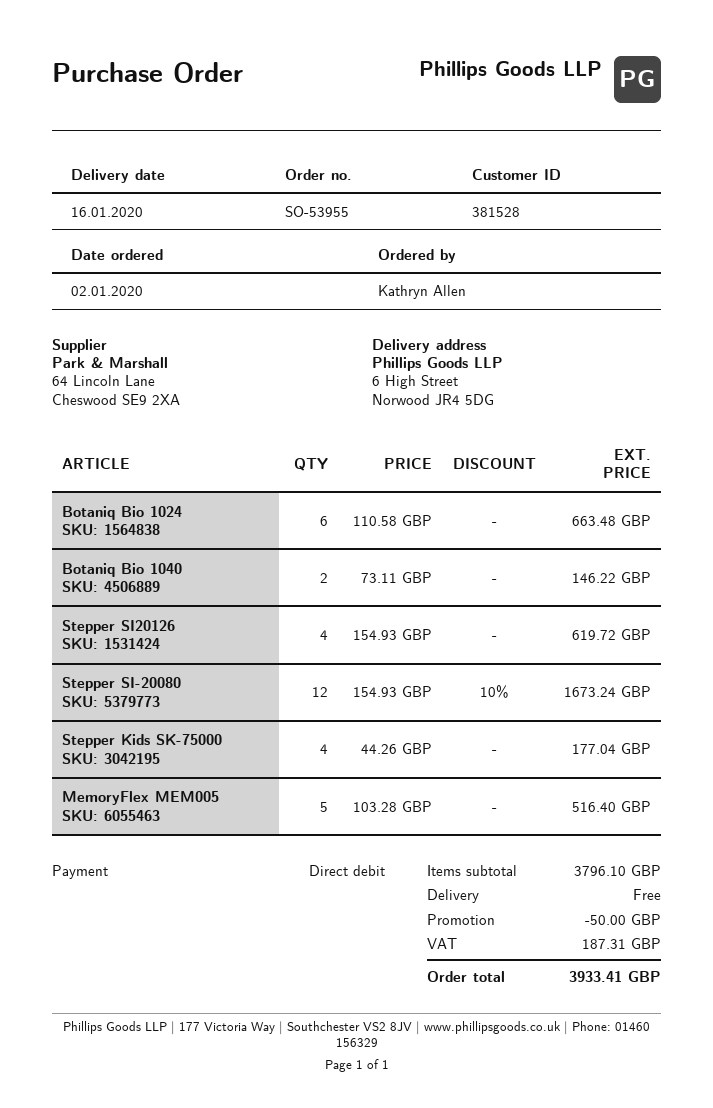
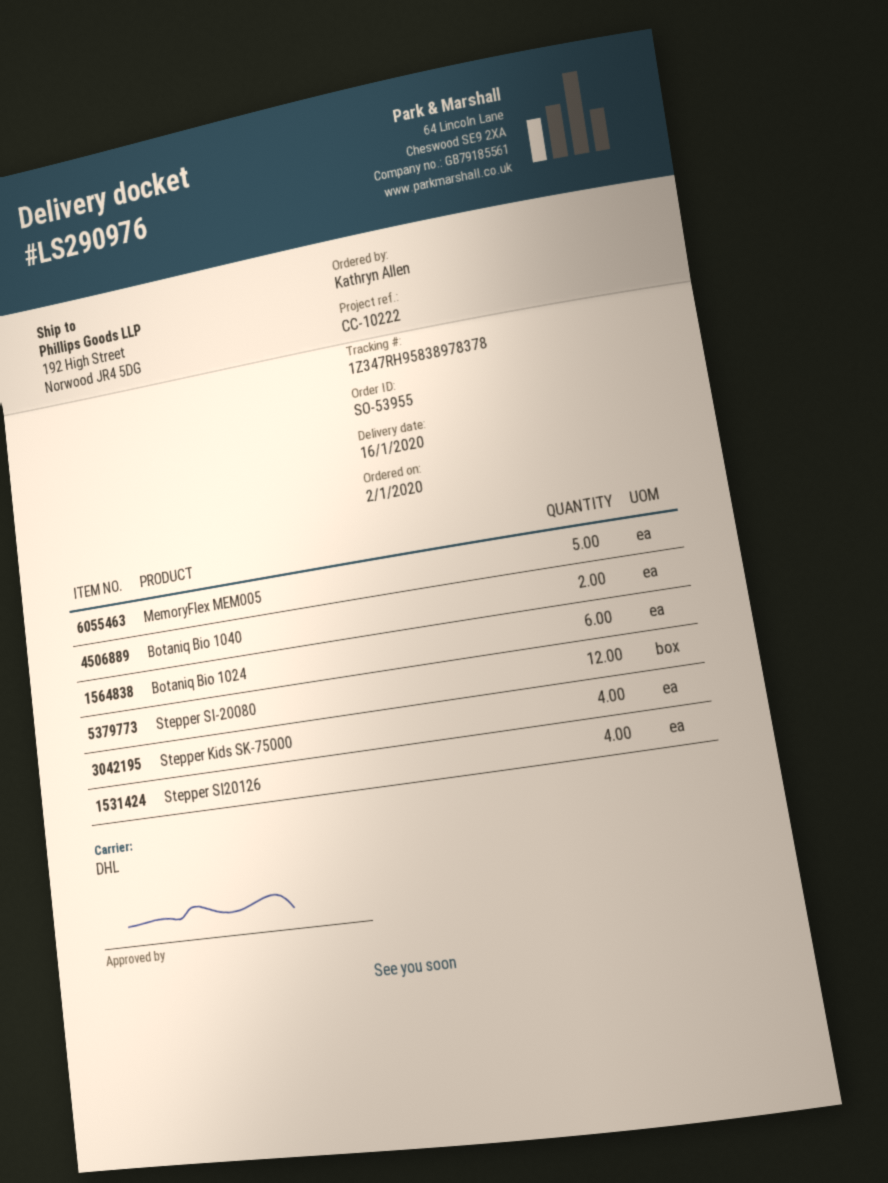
ship to: 6 High Street, Norwood JR4 5DG -> 192 High Street, Norwood JR4 5DG

